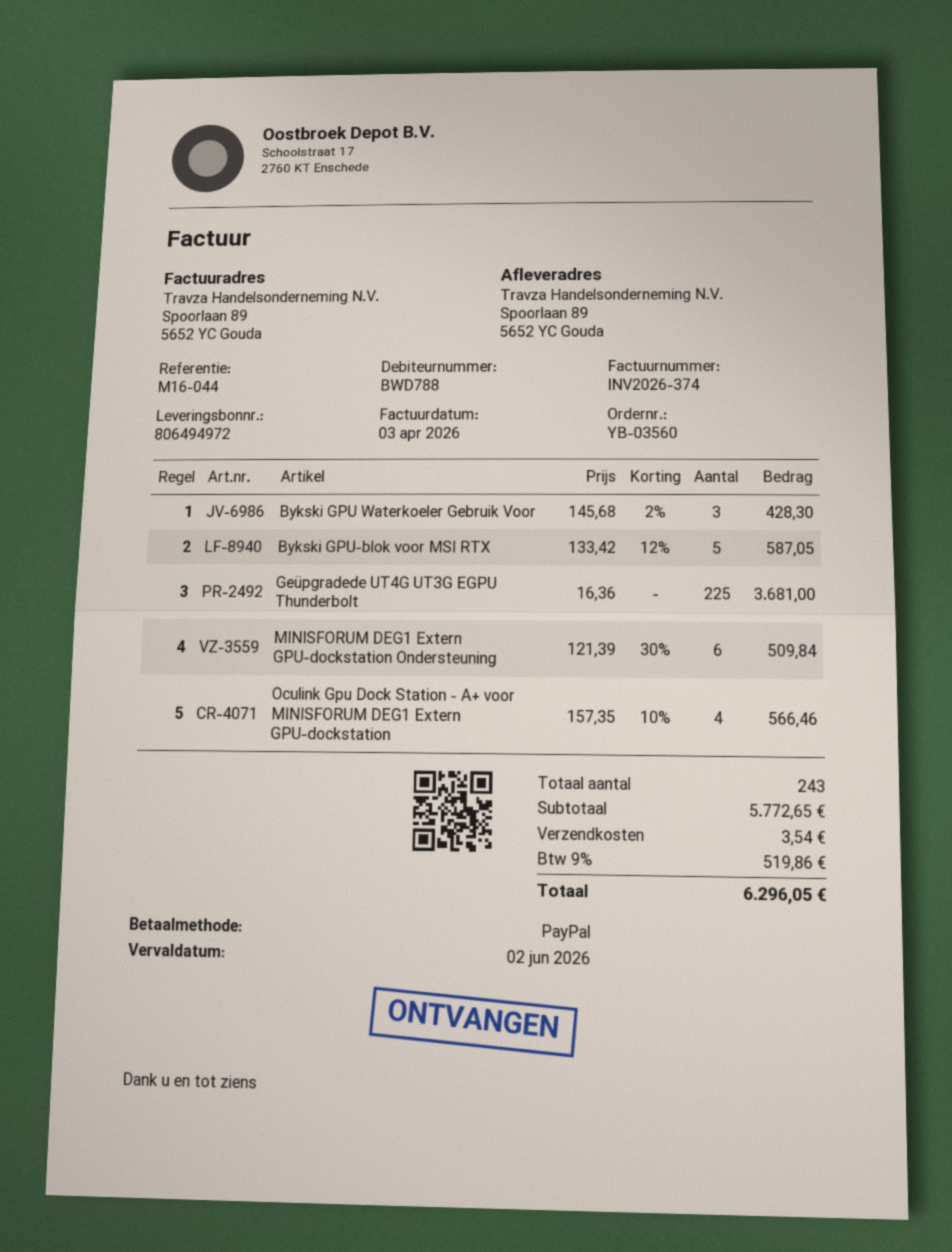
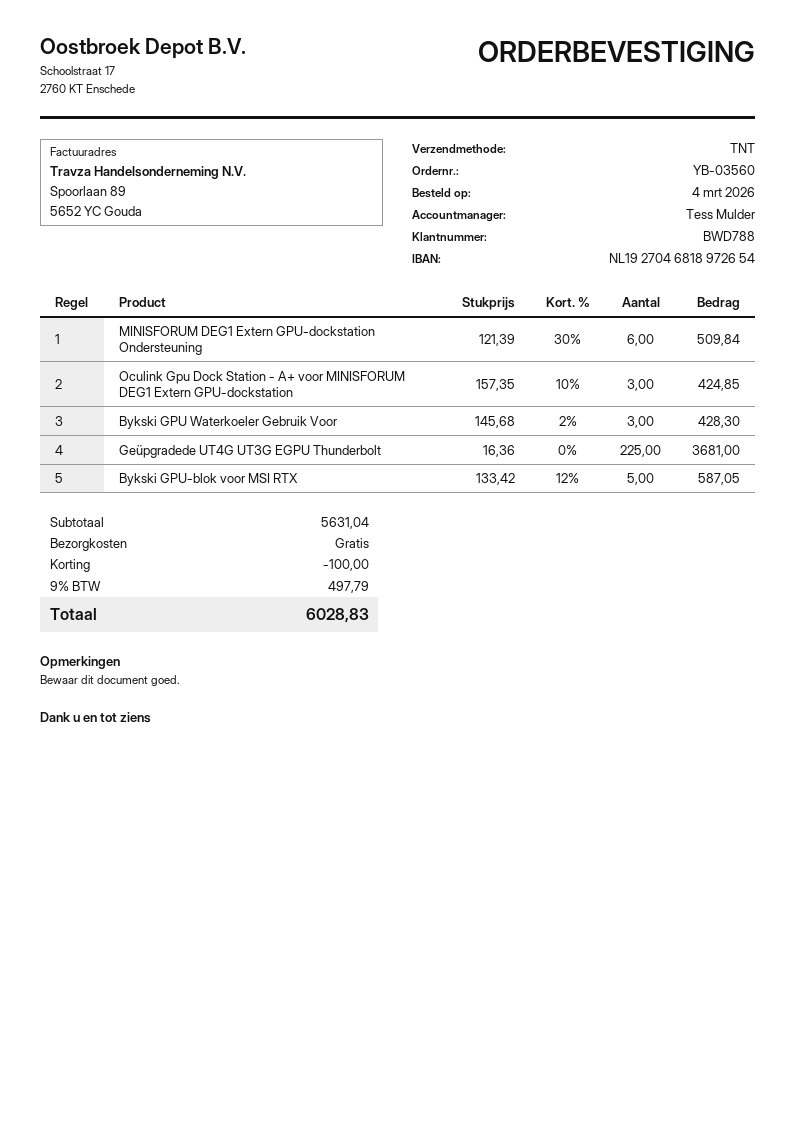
Oculink Gpu Dock Station - A+ voor MINISFORUM DEG1 Extern GPU-dockstation: 4 x 157.35 - 10% = 566.46 -> 3 x 157.35 - 10% = 424.85
subtotal: 5772.65 -> 5631.04
discount: none -> 100.00
shipping: 3.54 -> 0.00
tax: 9% = 519.86 -> 9% = 497.79
total: 6296.05 -> 6028.83

